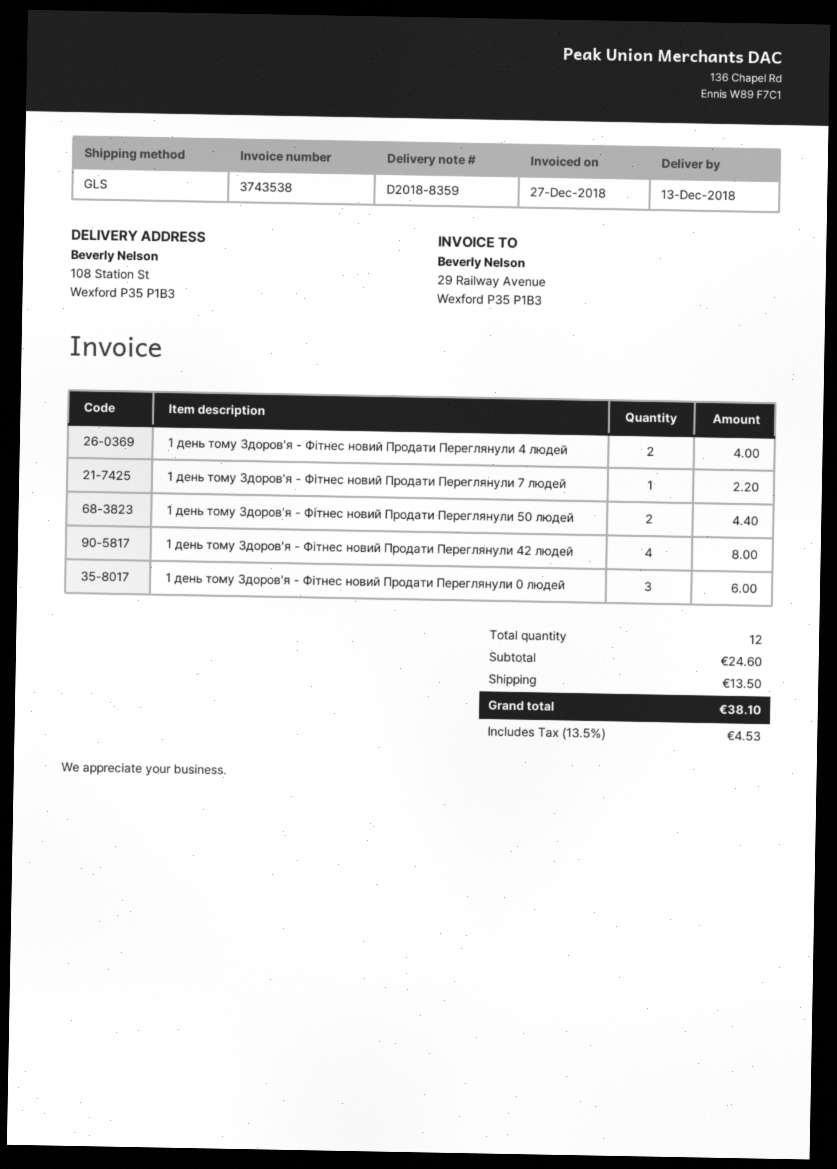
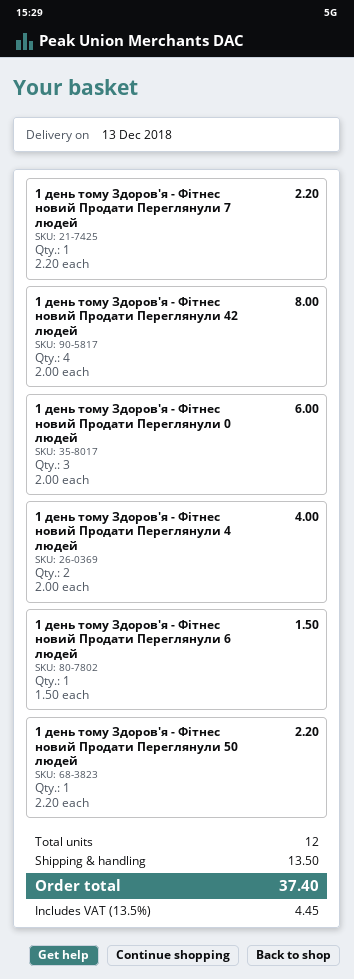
1 день тому Здоров'я - Фітнес новий Продати Переглянули 50 людей: 2 for 4.40 -> 1 for 2.20
1 день тому Здоров'я - Фітнес новий Продати Переглянули 6 людей: none -> 1 for 1.50
tax: 13.5% = 4.53 -> 13.5% = 4.45
total: 38.10 -> 37.40

